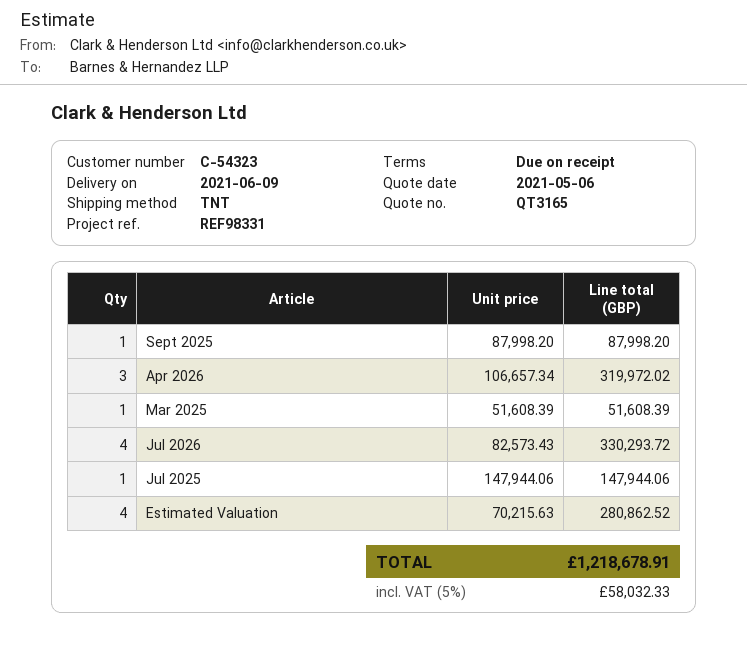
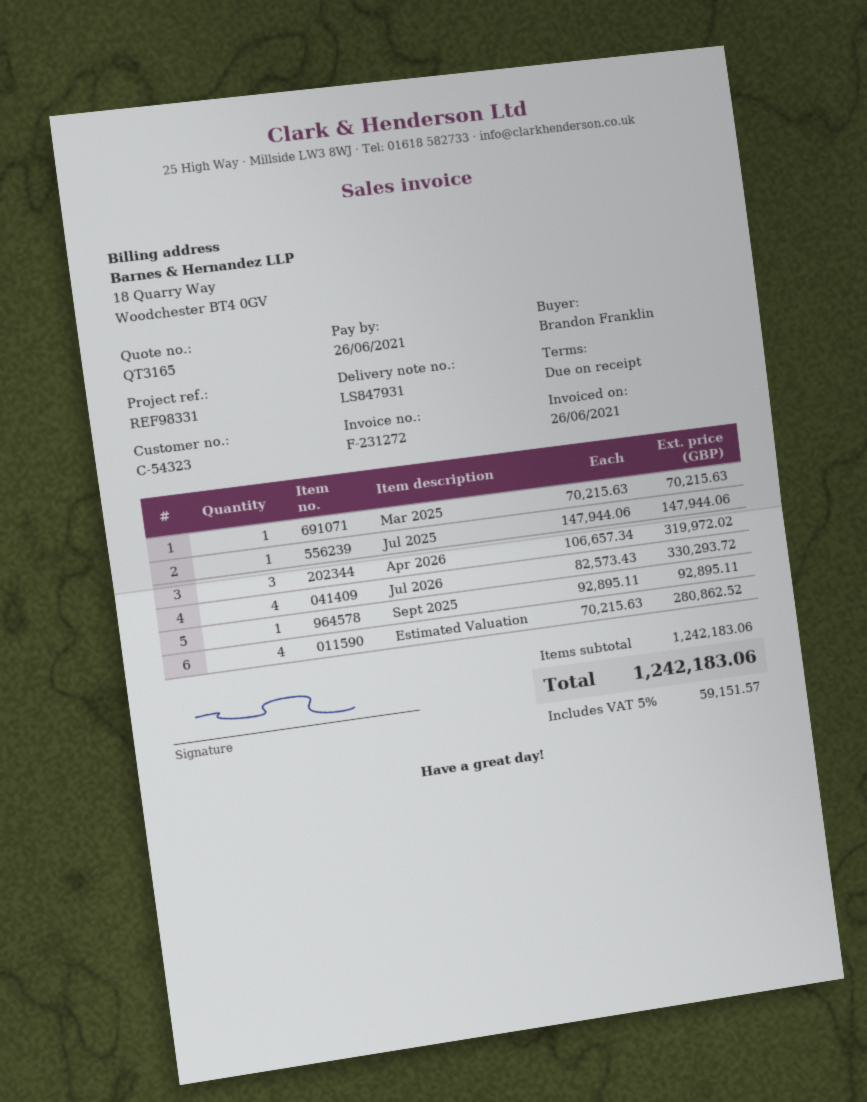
Sept 2025: 1 x 87998.20 = 87998.20 -> 1 x 92895.11 = 92895.11
Mar 2025: 1 x 51608.39 = 51608.39 -> 1 x 70215.63 = 70215.63
tax: 5% = 58032.33 -> 5% = 59151.57
total: 1218678.91 -> 1242183.06

